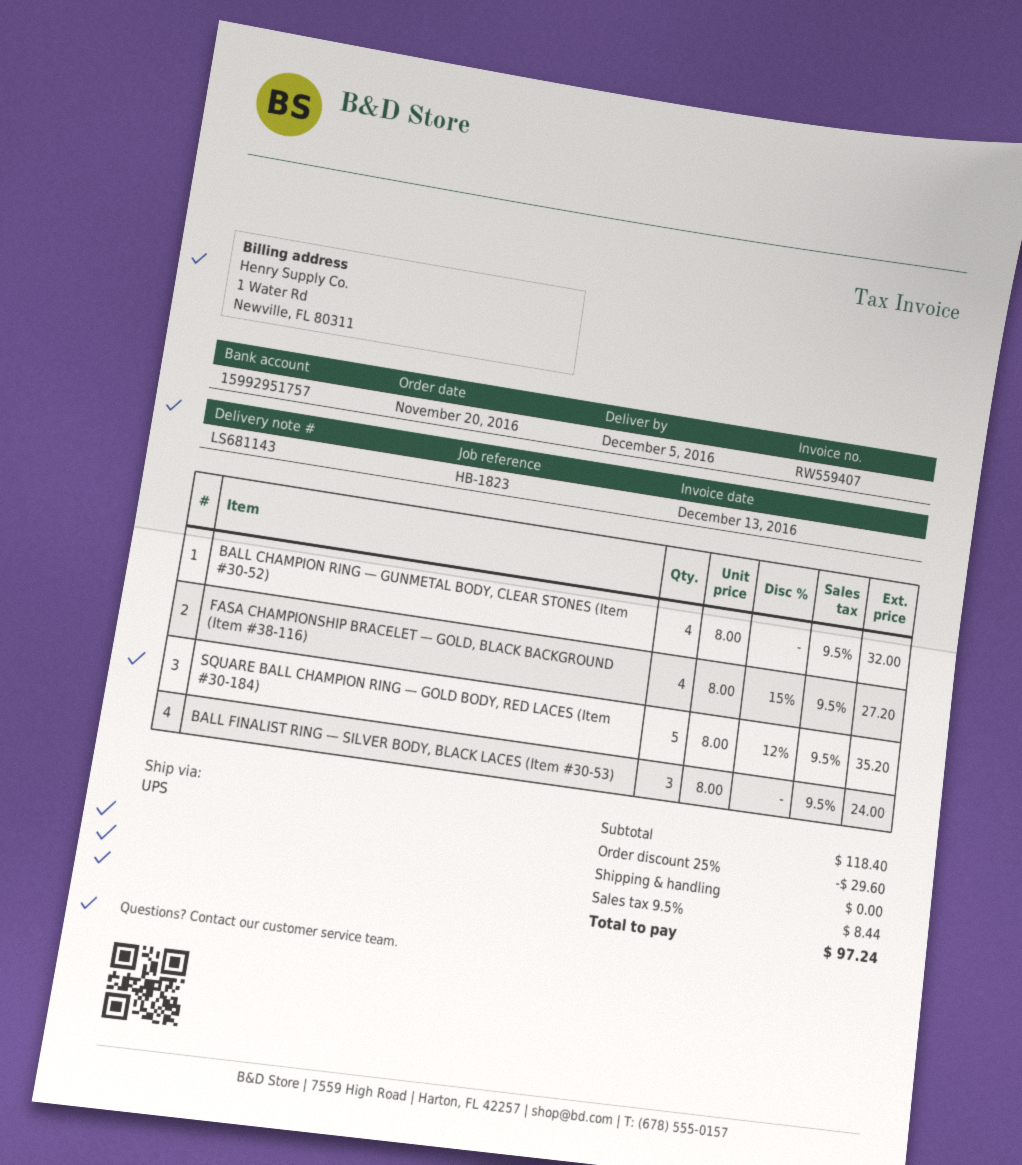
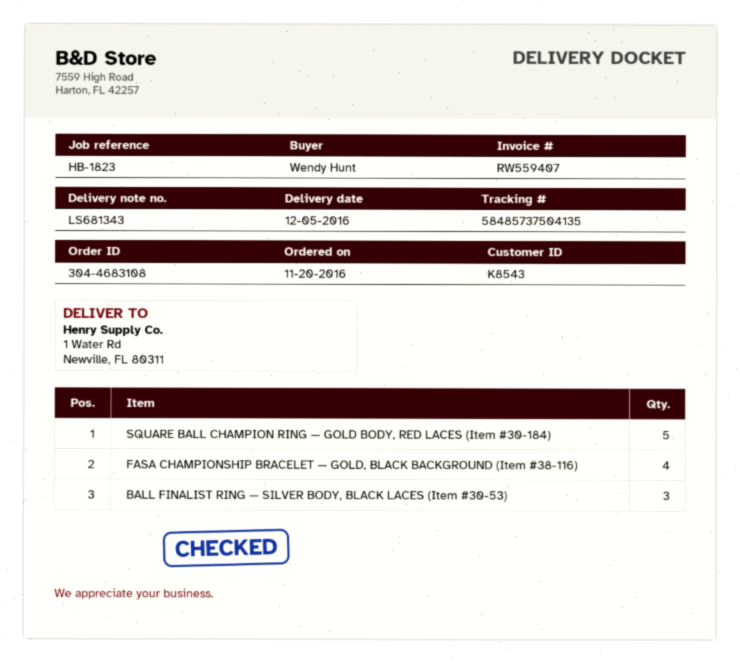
delivery note number: LS681143 -> LS681343
BALL CHAMPION RING — GUNMETAL BODY, CLEAR STONES (Item #30-52): 4 -> none

